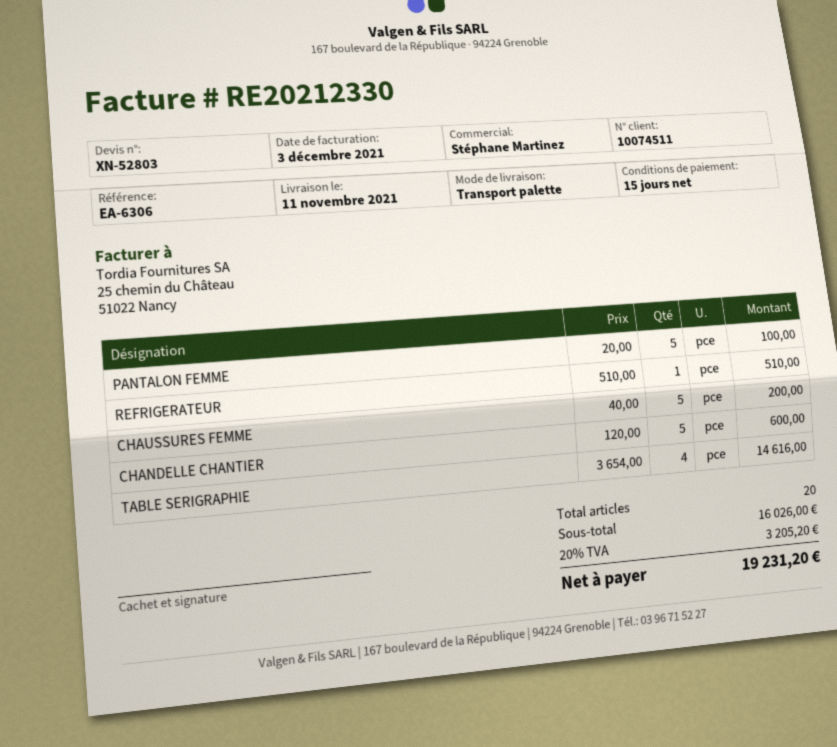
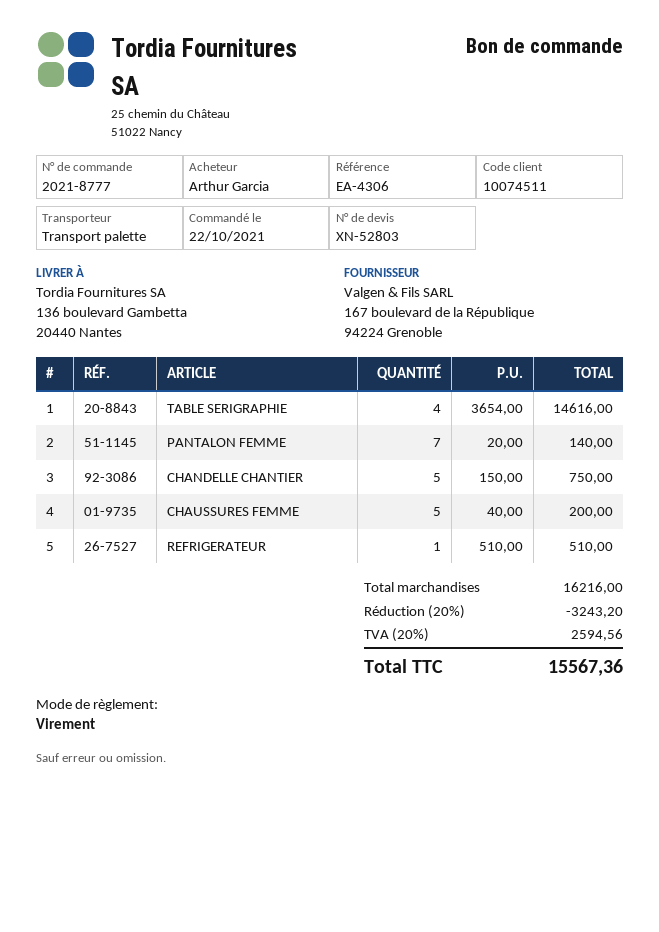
reference: EA-6306 -> EA-4306
PANTALON FEMME: 5 x 20.00 = 100.00 -> 7 x 20.00 = 140.00
CHANDELLE CHANTIER: 5 x 120.00 = 600.00 -> 5 x 150.00 = 750.00
subtotal: 16026.00 -> 16216.00
discount: none -> 20% = 3243.20
tax: 20% = 3205.20 -> 20% = 2594.56
total: 19231.20 -> 15567.36

